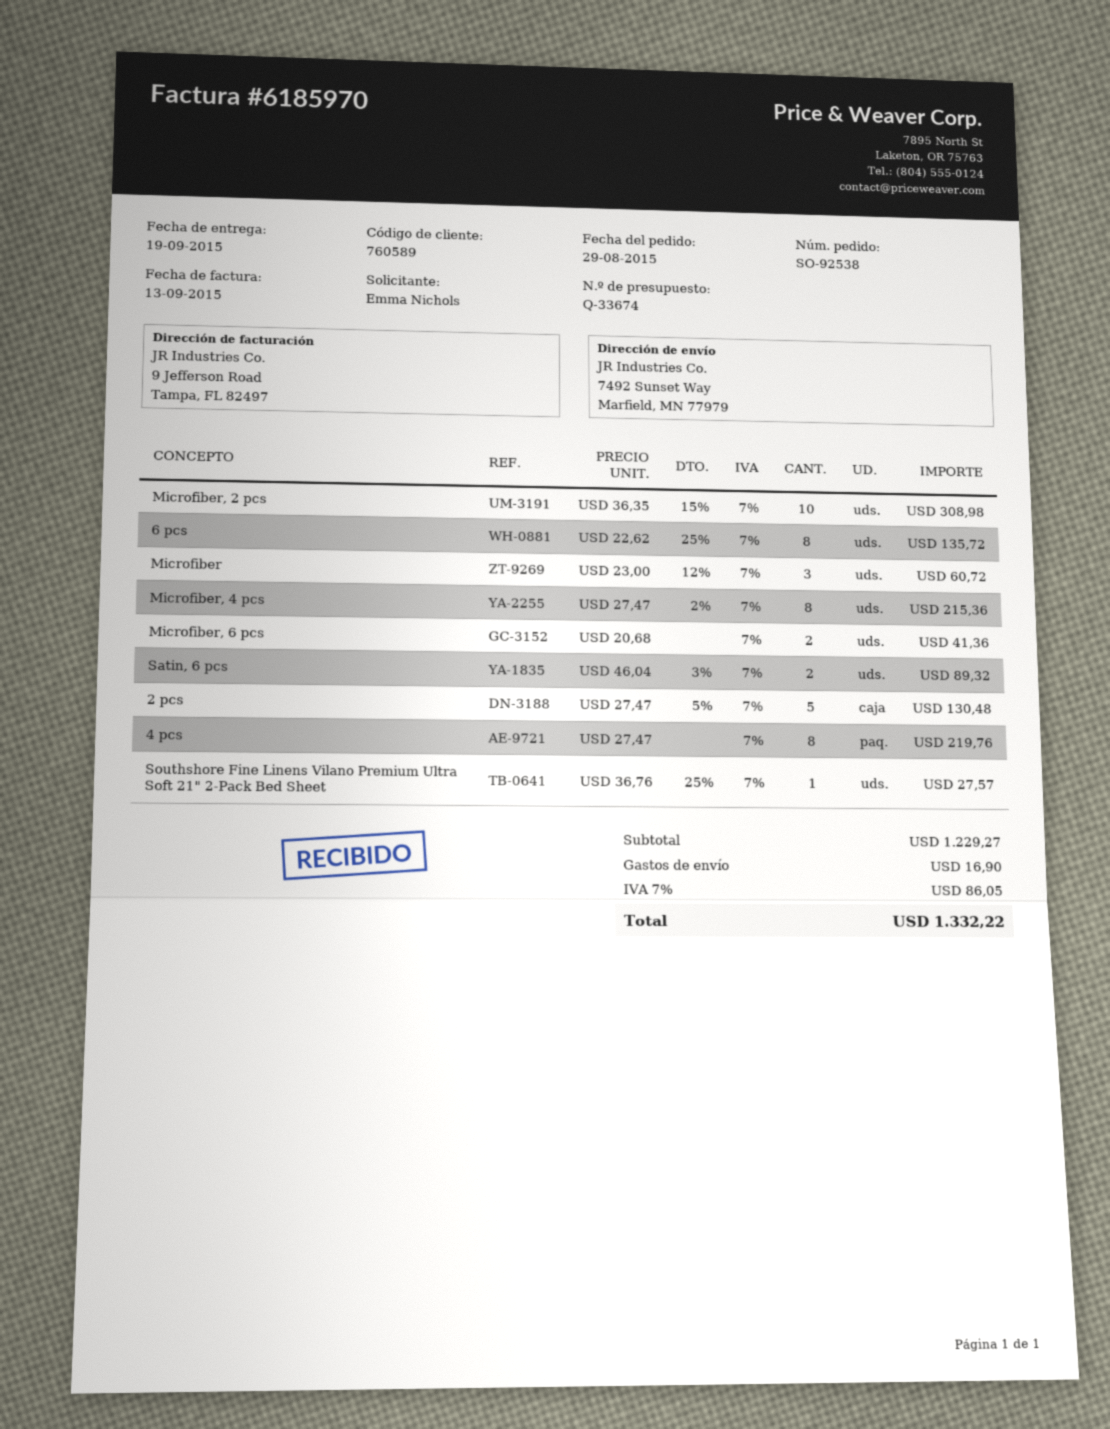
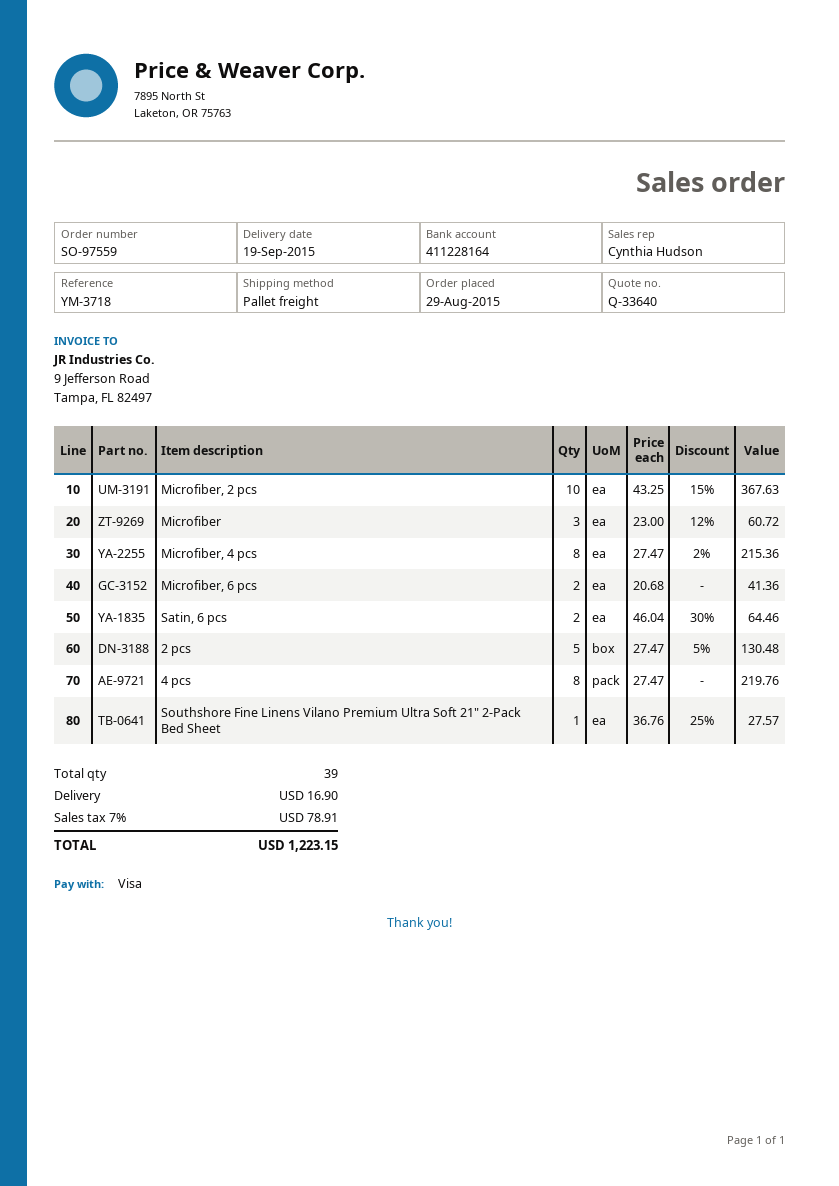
quote number: Q-33674 -> Q-33640
order number: SO-92538 -> SO-97559
Microfiber, 2 pcs: 10 x 36.35 - 15% = 308.98 -> 10 x 43.25 - 15% = 367.63
6 pcs: 8 x 22.62 - 25% = 135.72 -> none
Satin, 6 pcs: 2 x 46.04 - 3% = 89.32 -> 2 x 46.04 - 30% = 64.46
tax: 7% = 86.05 -> 7% = 78.91
total: 1332.22 -> 1223.15

